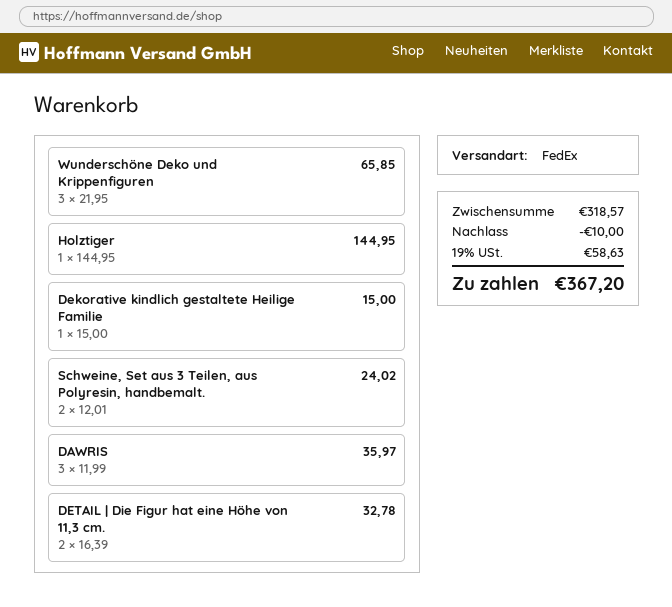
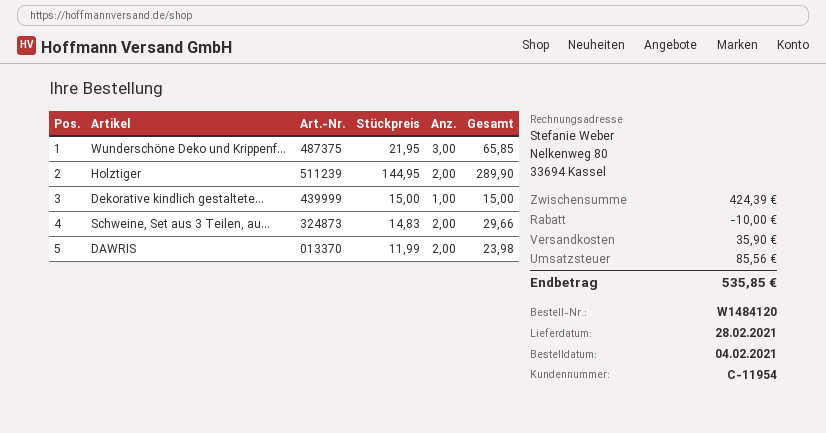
Holztiger: 1 x 144.95 = 144.95 -> 2 x 144.95 = 289.90
Schweine, Set aus 3 Teilen, aus Polyresin, handbemalt.: 2 x 12.01 = 24.02 -> 2 x 14.83 = 29.66
DAWRIS: 3 x 11.99 = 35.97 -> 2 x 11.99 = 23.98
DETAIL | Die Figur hat eine Höhe von 11,3 cm.: 2 x 16.39 = 32.78 -> none
subtotal: 318.57 -> 424.39
shipping: none -> 35.90
tax: 58.63 -> 85.56
total: 367.20 -> 535.85

